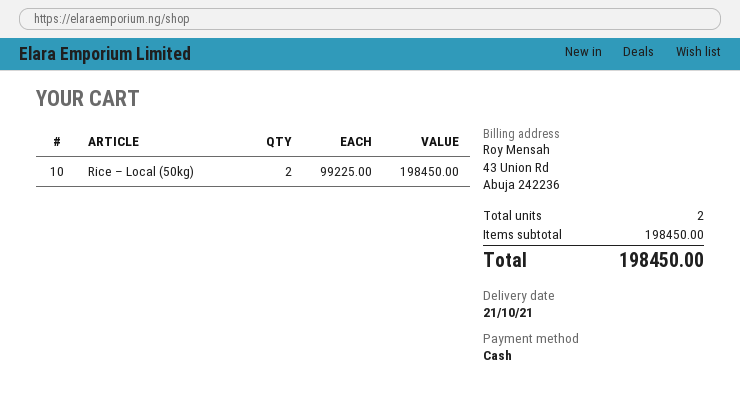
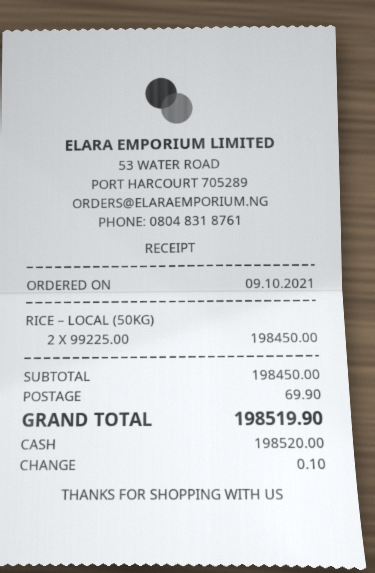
shipping: none -> 69.90
total: 198450.00 -> 198519.90

